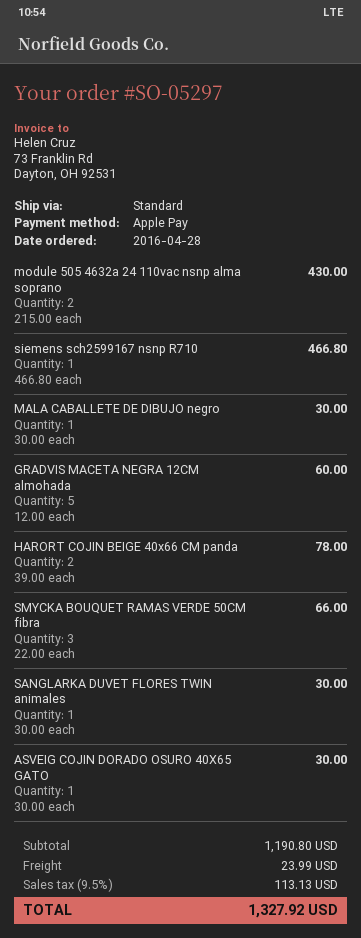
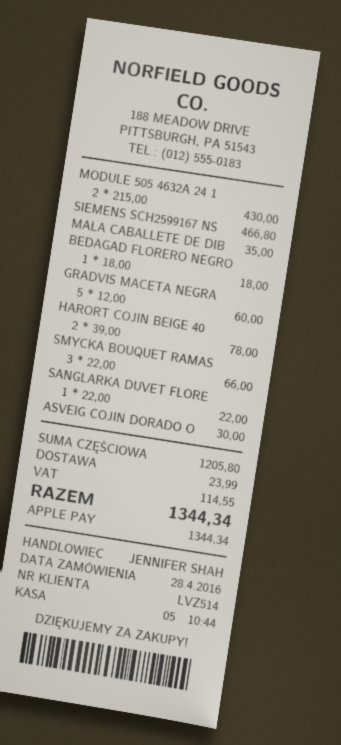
MALA CABALLETE DE DIBUJO negro: 1 x 30.00 = 30.00 -> 1 x 35.00 = 35.00
SANGLARKA DUVET FLORES TWIN animales: 1 x 30.00 = 30.00 -> 1 x 22.00 = 22.00
BEDAGAD FLORERO NEGRO: none -> 1 x 18.00 = 18.00
subtotal: 1190.80 -> 1205.80
tax: 113.13 -> 114.55
total: 1327.92 -> 1344.34

